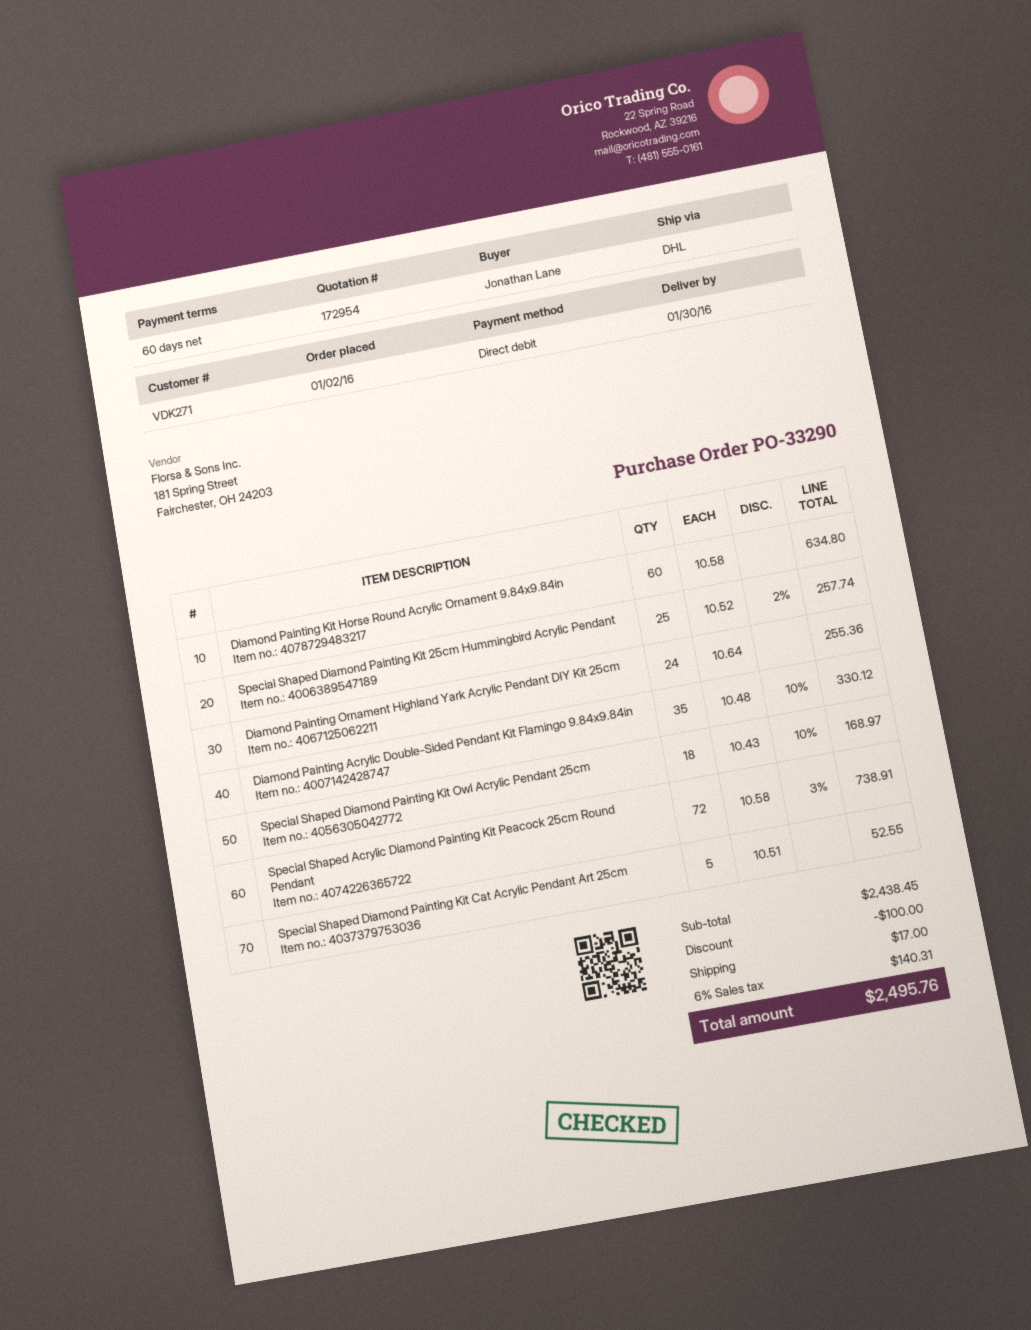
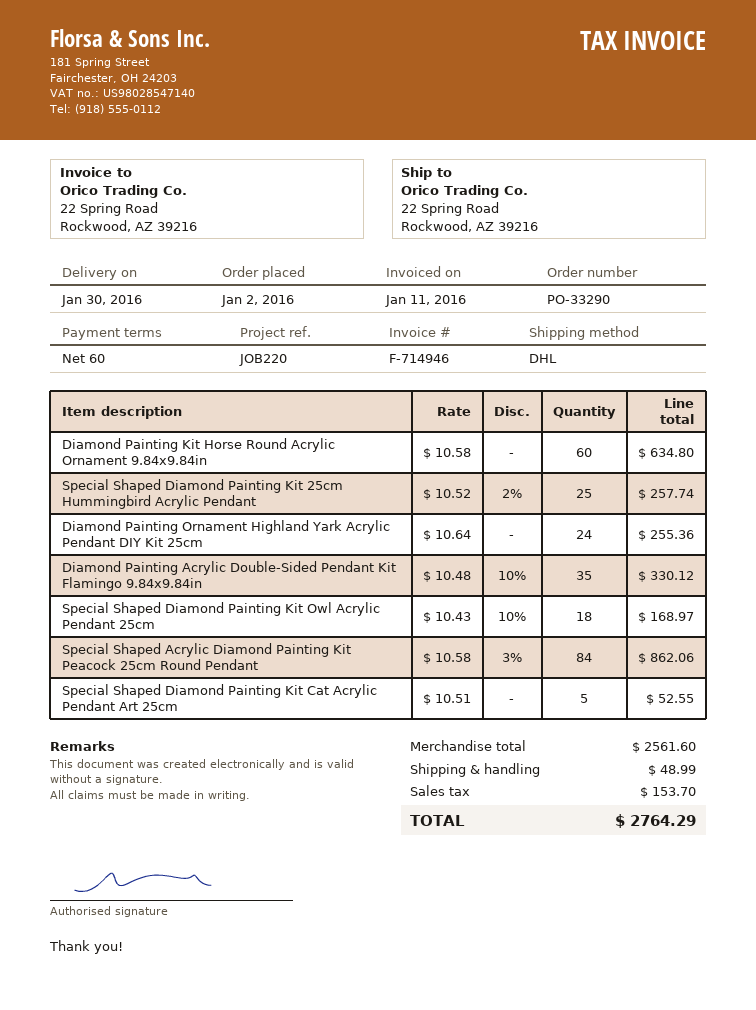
Special Shaped Acrylic Diamond Painting Kit Peacock 25cm Round Pendant: 72 x 10.58 - 3% = 738.91 -> 84 x 10.58 - 3% = 862.06
subtotal: 2438.45 -> 2561.60
discount: 100.00 -> none
shipping: 17.00 -> 48.99
tax: 140.31 -> 153.70
total: 2495.76 -> 2764.29

